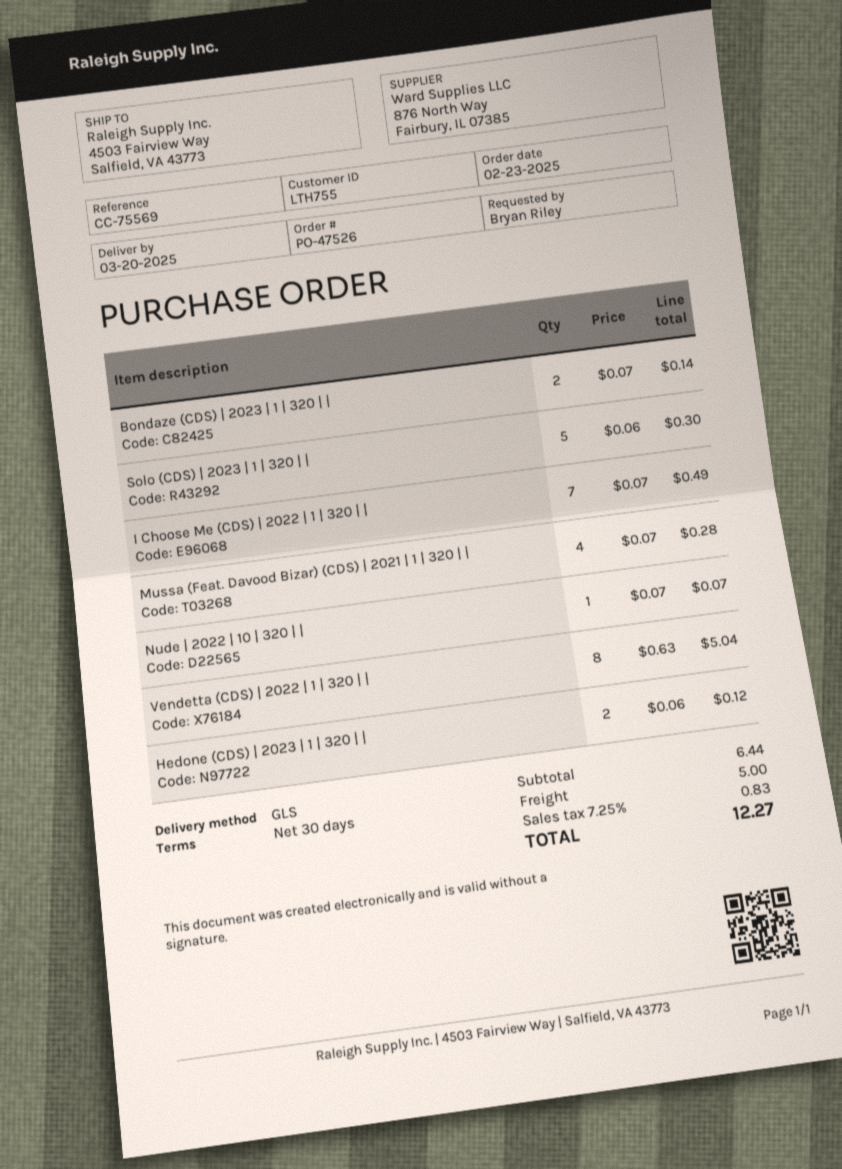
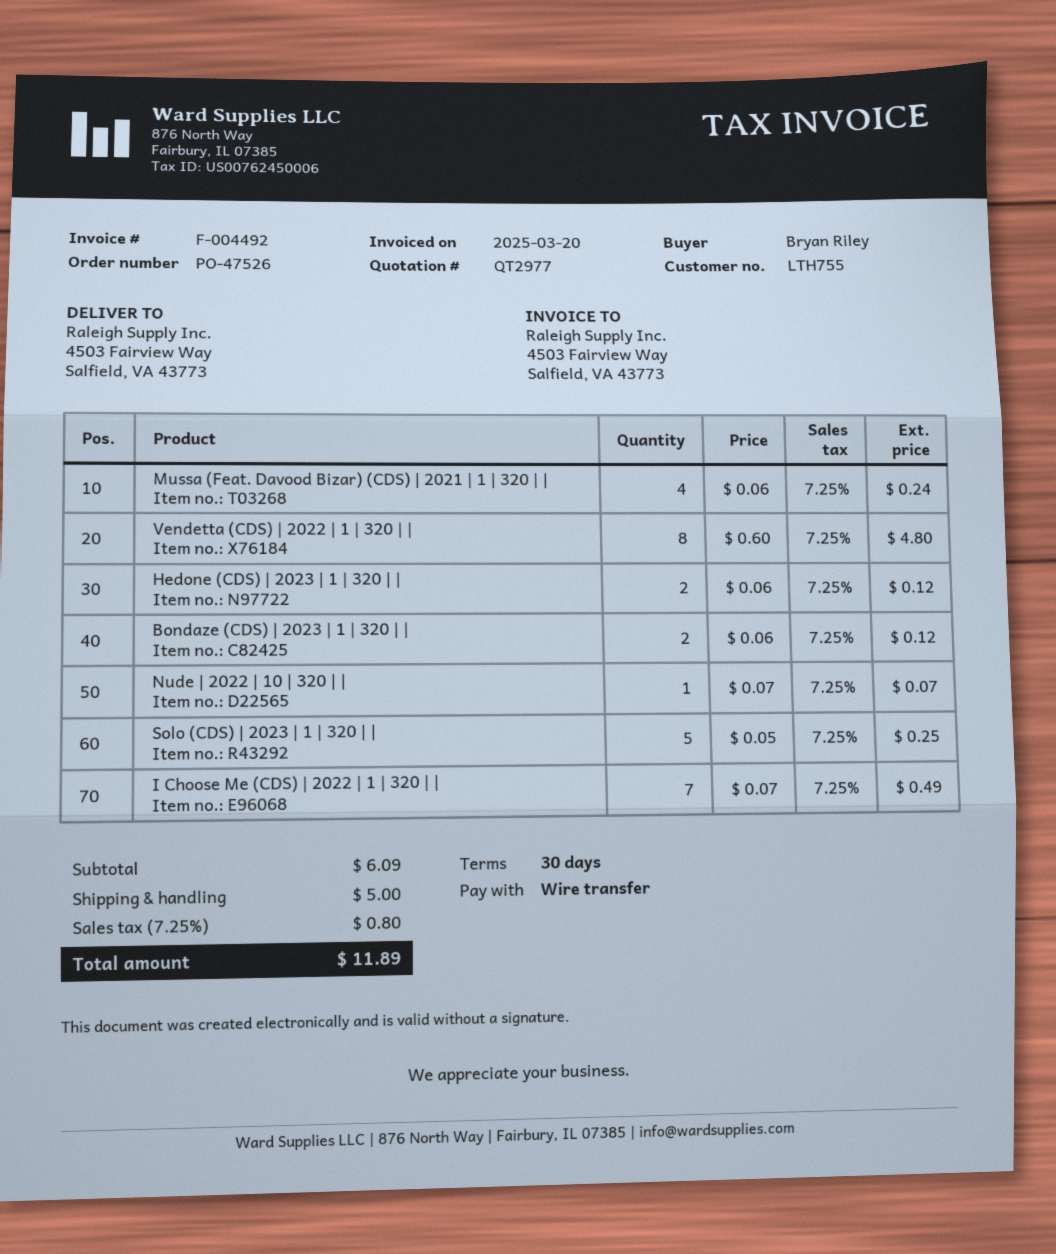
Bondaze (CDS) | 2023 | 1 | 320 | |: 2 x 0.07 = 0.14 -> 2 x 0.06 = 0.12
Solo (CDS) | 2023 | 1 | 320 | |: 5 x 0.06 = 0.30 -> 5 x 0.05 = 0.25
Mussa (Feat. Davood Bizar) (CDS) | 2021 | 1 | 320 | |: 4 x 0.07 = 0.28 -> 4 x 0.06 = 0.24
Vendetta (CDS) | 2022 | 1 | 320 | |: 8 x 0.63 = 5.04 -> 8 x 0.60 = 4.80
subtotal: 6.44 -> 6.09
tax: 7.25% = 0.83 -> 7.25% = 0.80
total: 12.27 -> 11.89

